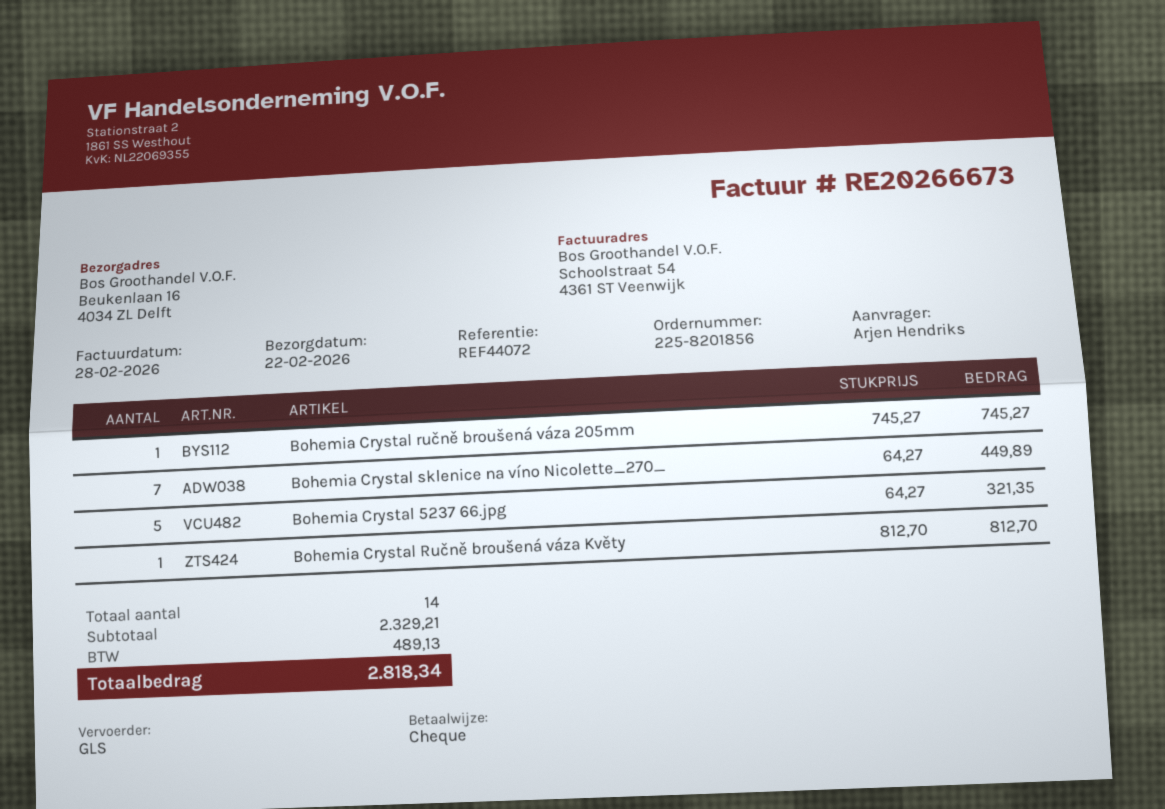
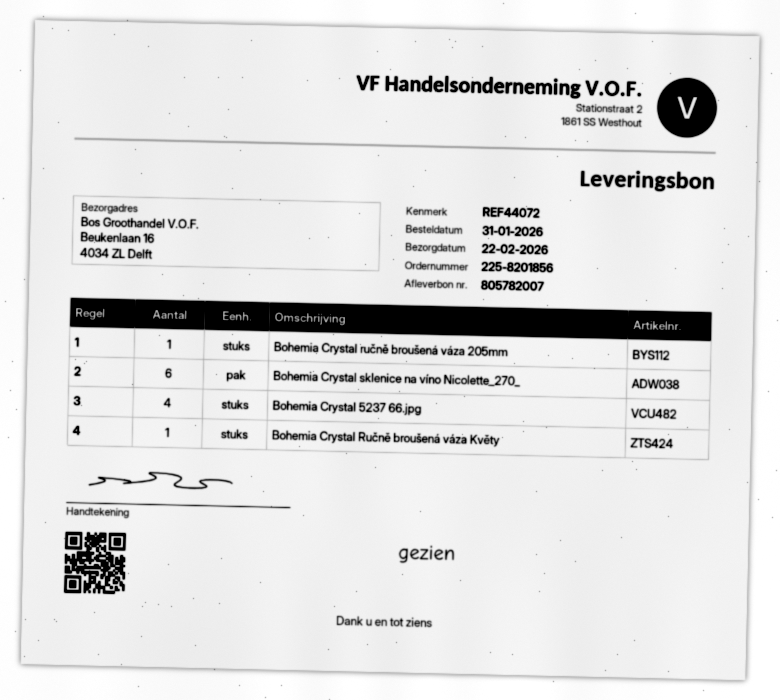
Bohemia Crystal sklenice na víno Nicolette_270_: 7 -> 6
Bohemia Crystal 5237 66.jpg: 5 -> 4

